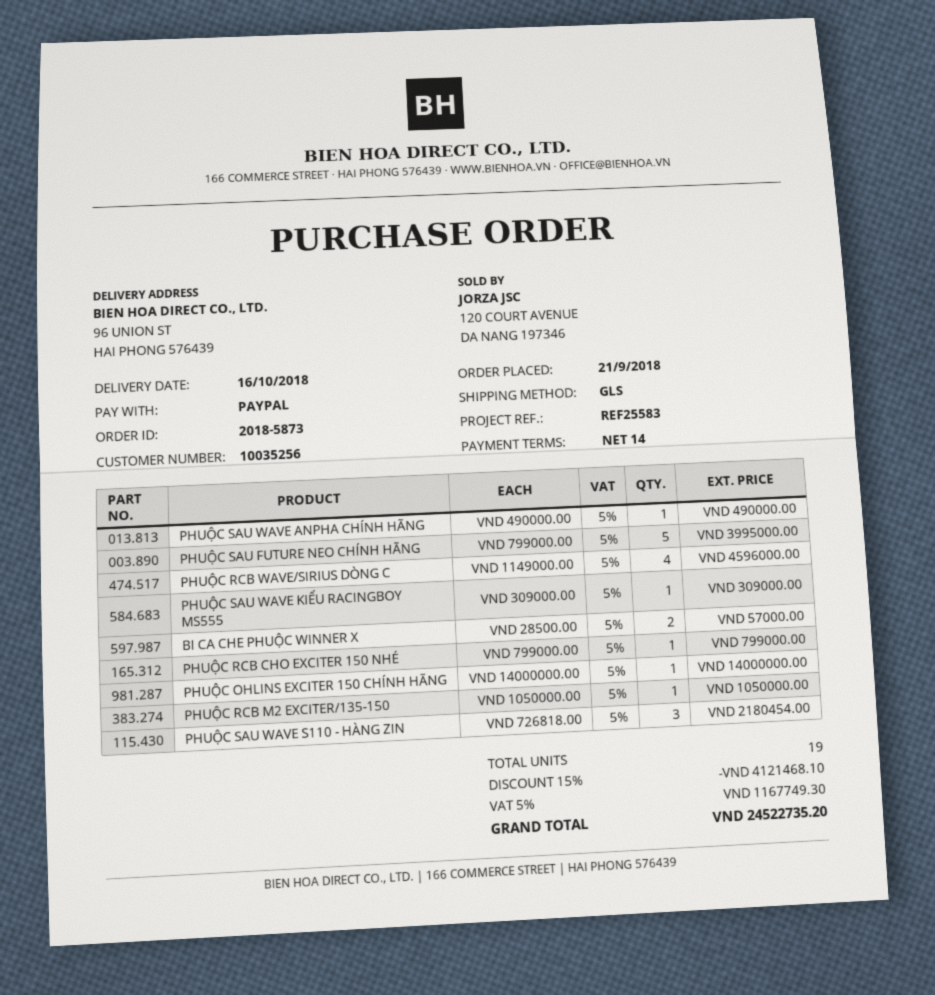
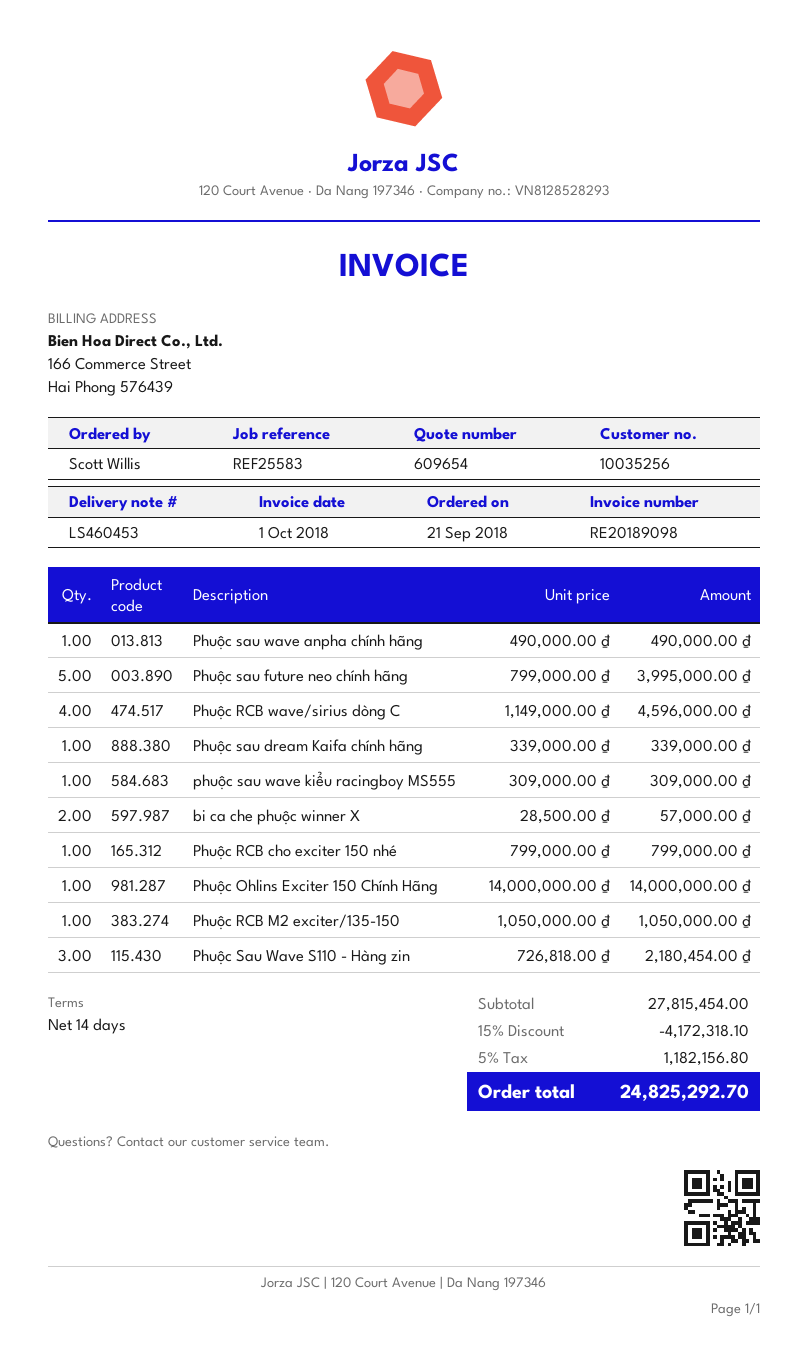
Phuộc sau dream Kaifa chính hãng: none -> 1 x 339000.00 = 339000.00
discount: 15% = 4121468.10 -> 15% = 4172318.10
tax: 5% = 1167749.30 -> 5% = 1182156.80
total: 24522735.20 -> 24825292.70

